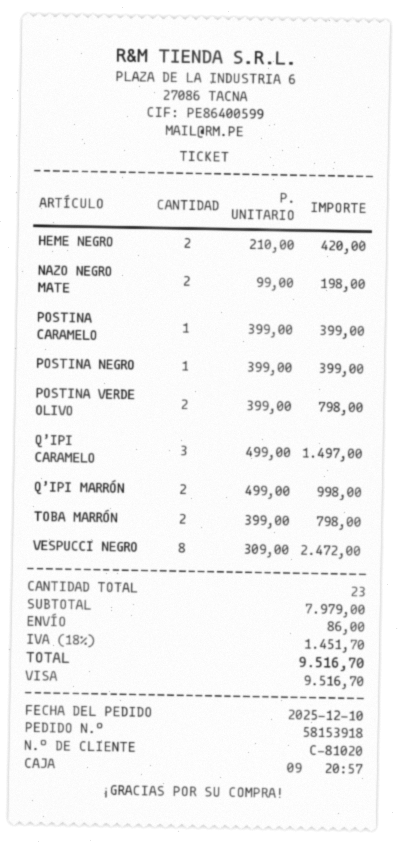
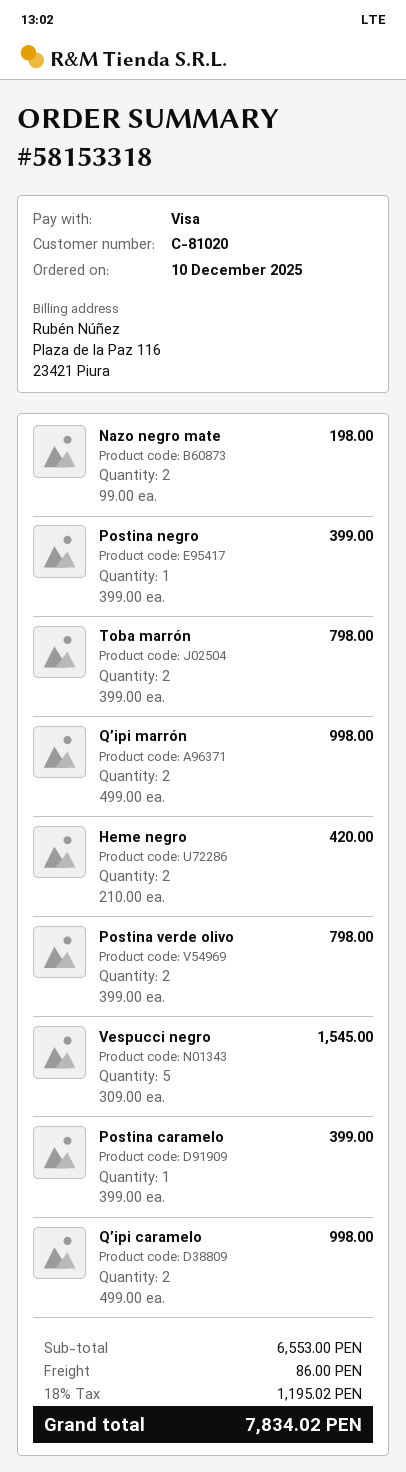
order number: 58153918 -> 58153318
Q’IPI CARAMELO: 3 x 499.00 = 1497.00 -> 2 x 499.00 = 998.00
VESPUCCI NEGRO: 8 x 309.00 = 2472.00 -> 5 x 309.00 = 1545.00
subtotal: 7979.00 -> 6553.00
tax: 18% = 1451.70 -> 18% = 1195.02
total: 9516.70 -> 7834.02

